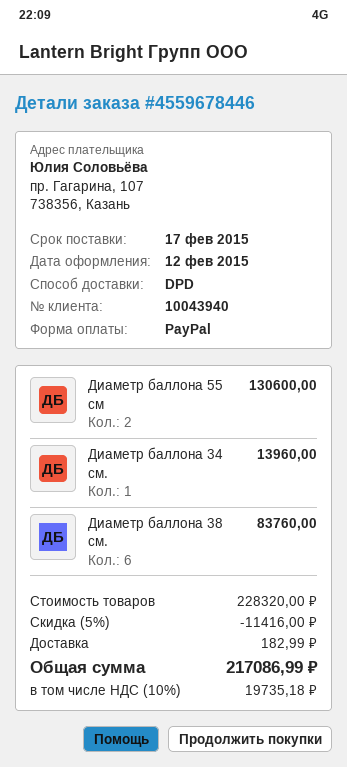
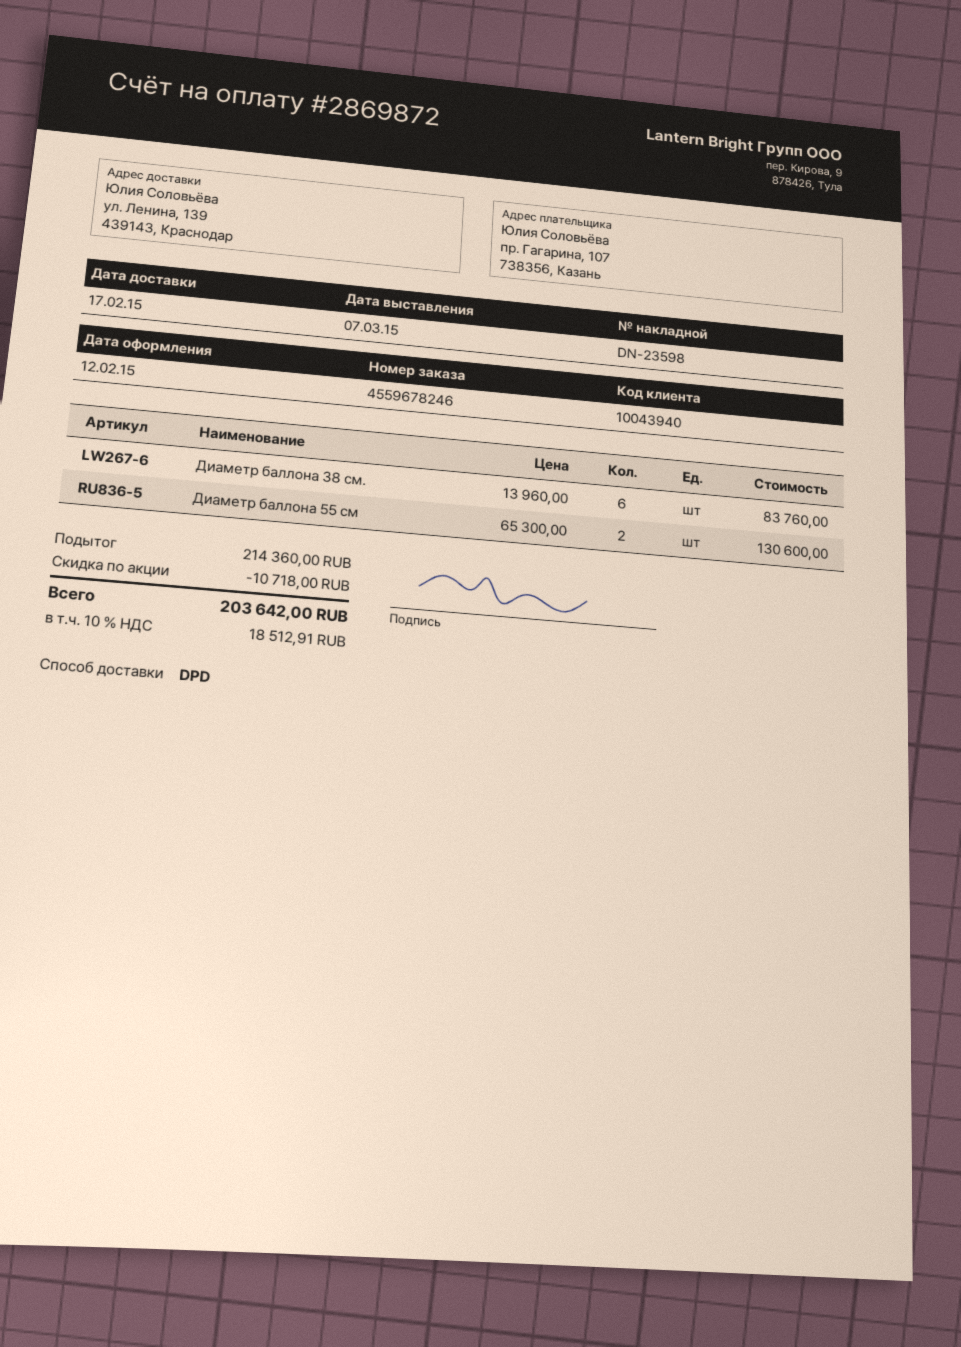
order number: 4559678446 -> 4559678246
Диаметр баллона 34 см.: 1 for 13960.00 -> none
subtotal: 228320.00 -> 214360.00
discount: 11416.00 -> 10718.00
shipping: 182.99 -> none
tax: 10% = 19735.18 -> 10% = 18512.91
total: 217086.99 -> 203642.00

